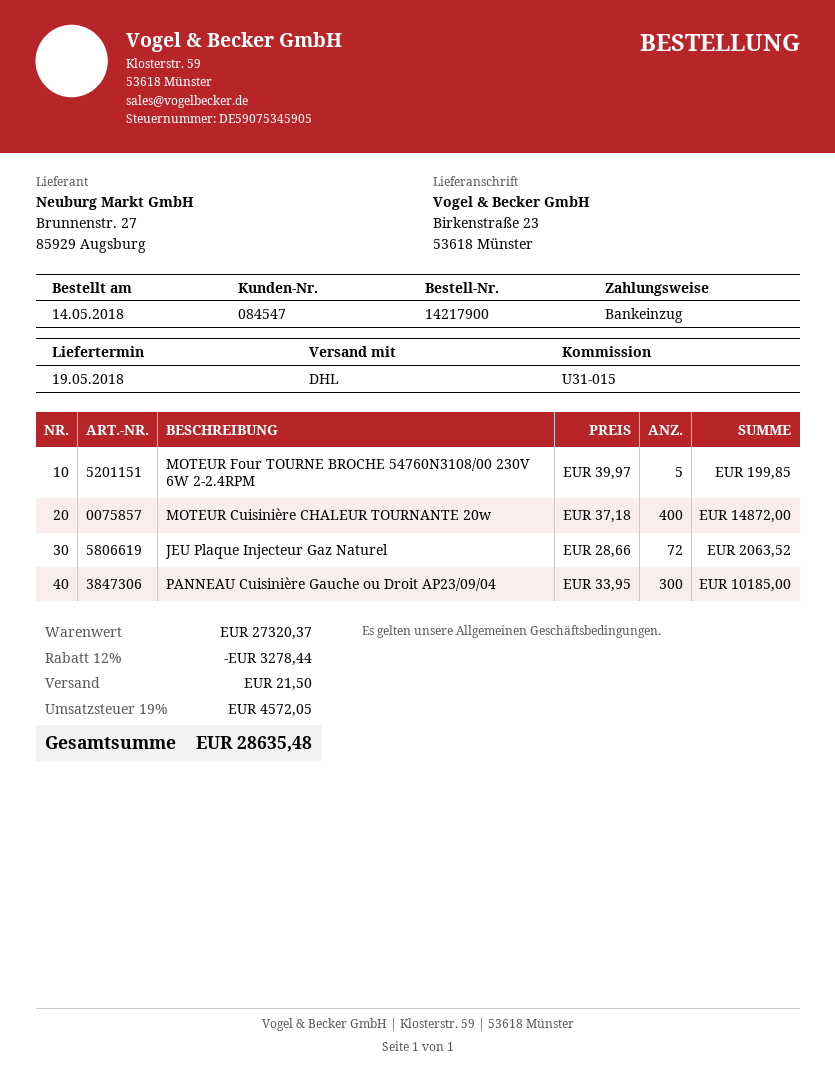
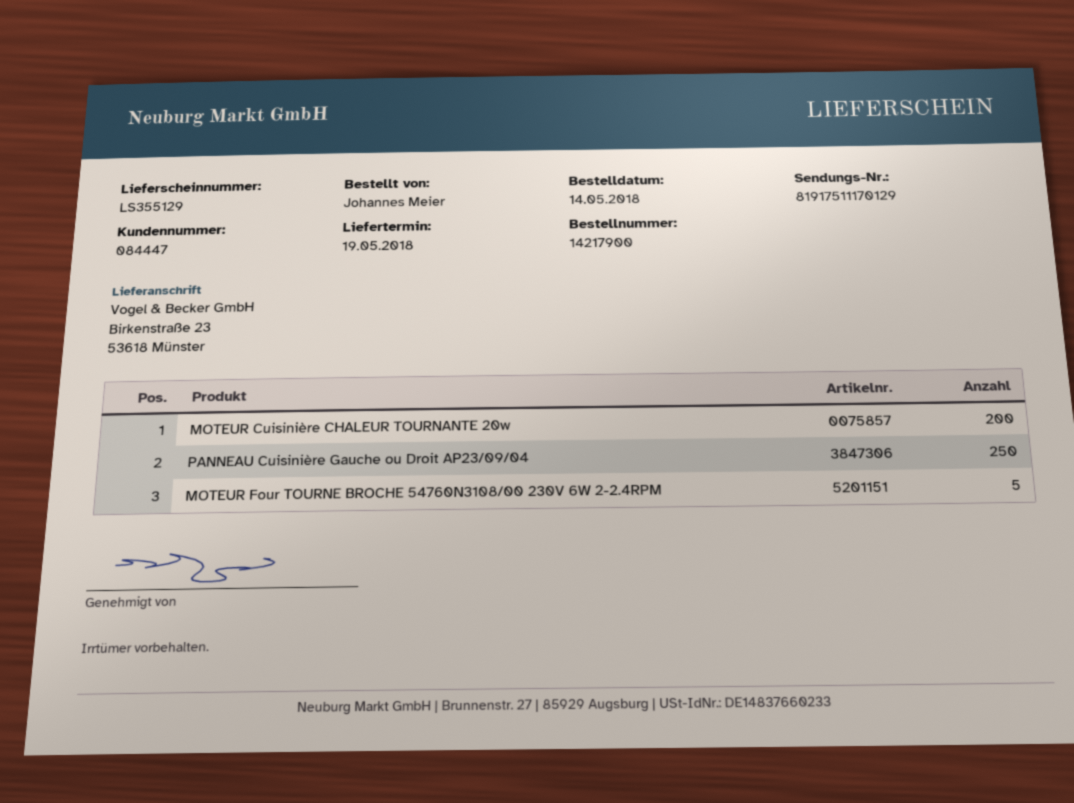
customer number: 084547 -> 084447
MOTEUR Cuisinière CHALEUR TOURNANTE 20w: 400 -> 200
JEU Plaque Injecteur Gaz Naturel: 72 -> none
PANNEAU Cuisinière Gauche ou Droit AP23/09/04: 300 -> 250

